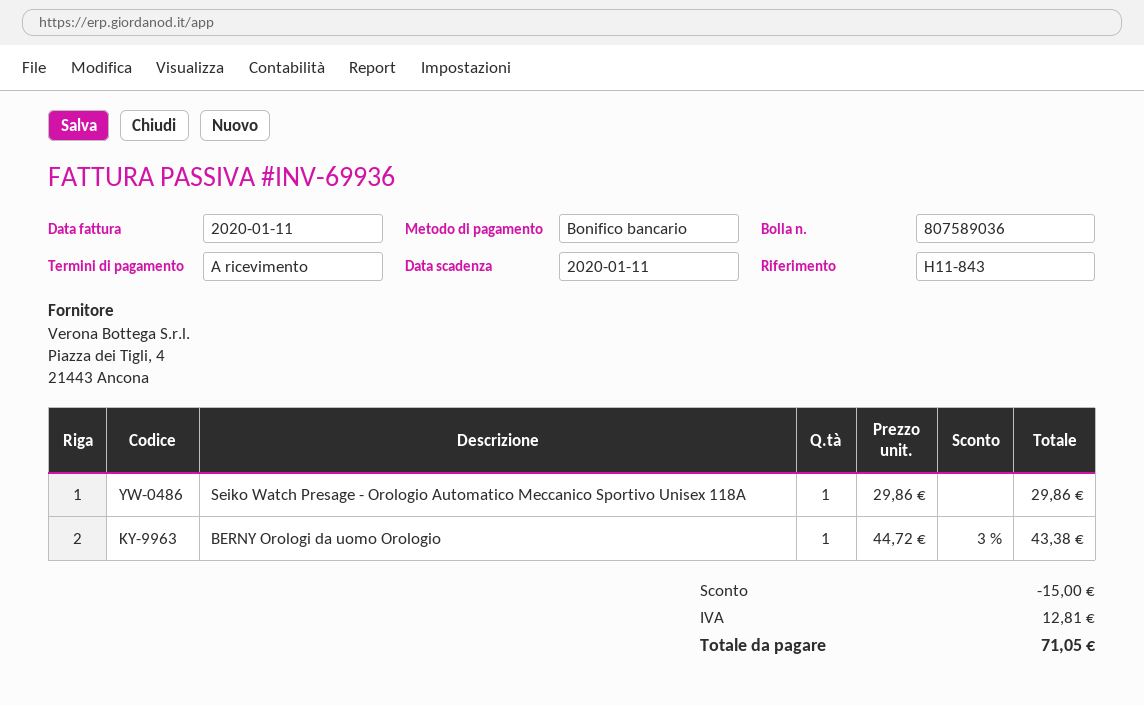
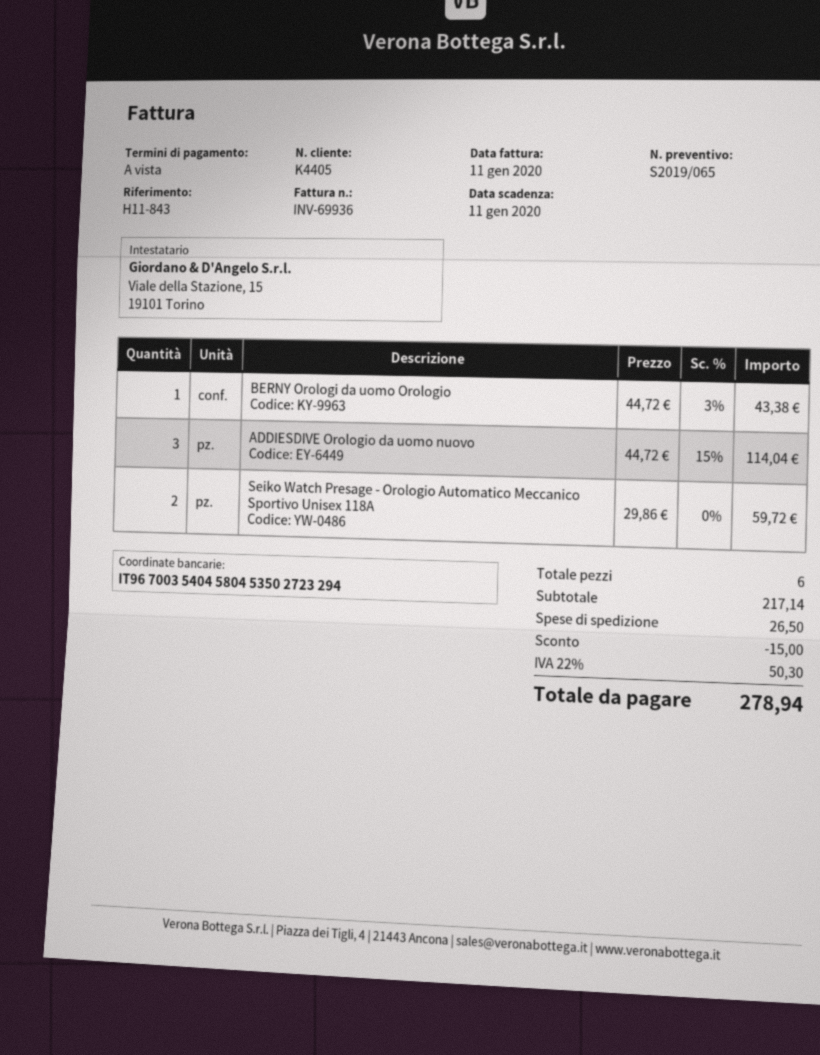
Seiko Watch Presage - Orologio Automatico Meccanico Sportivo Unisex 118A: 1 x 29.86 = 29.86 -> 2 x 29.86 = 59.72
ADDIESDIVE Orologio da uomo nuovo: none -> 3 x 44.72 - 15% = 114.04
shipping: none -> 26.50
tax: 12.81 -> 50.30
total: 71.05 -> 278.94

